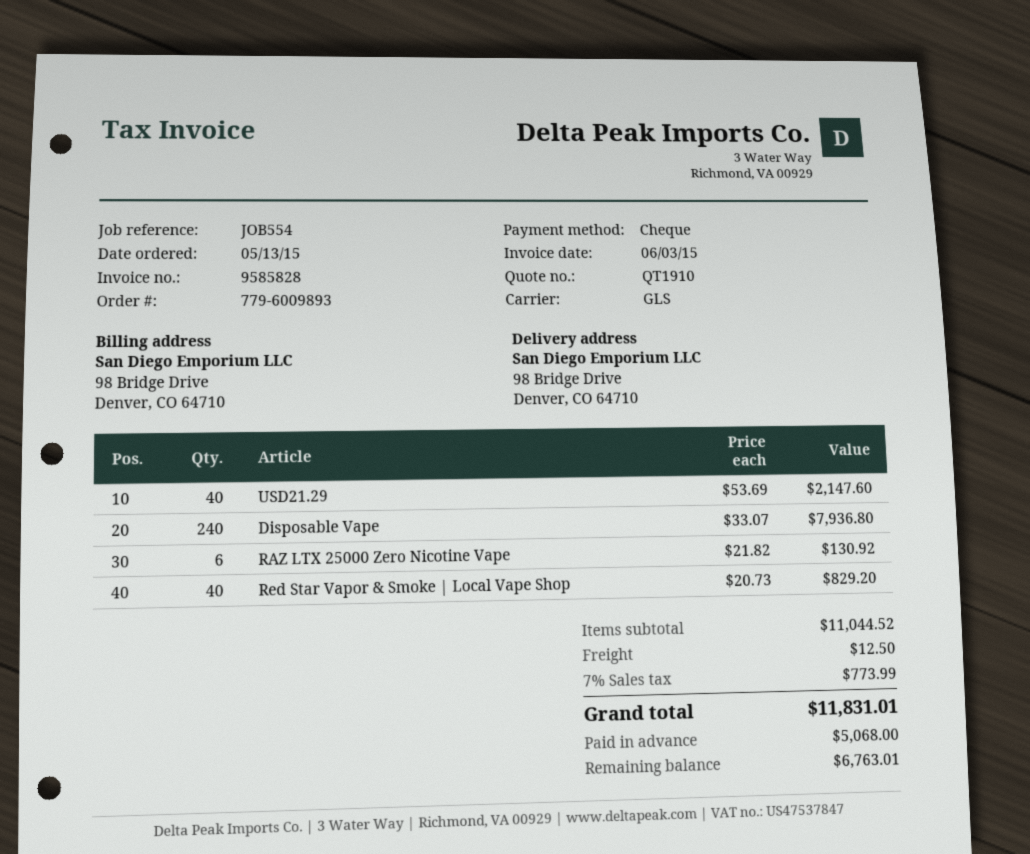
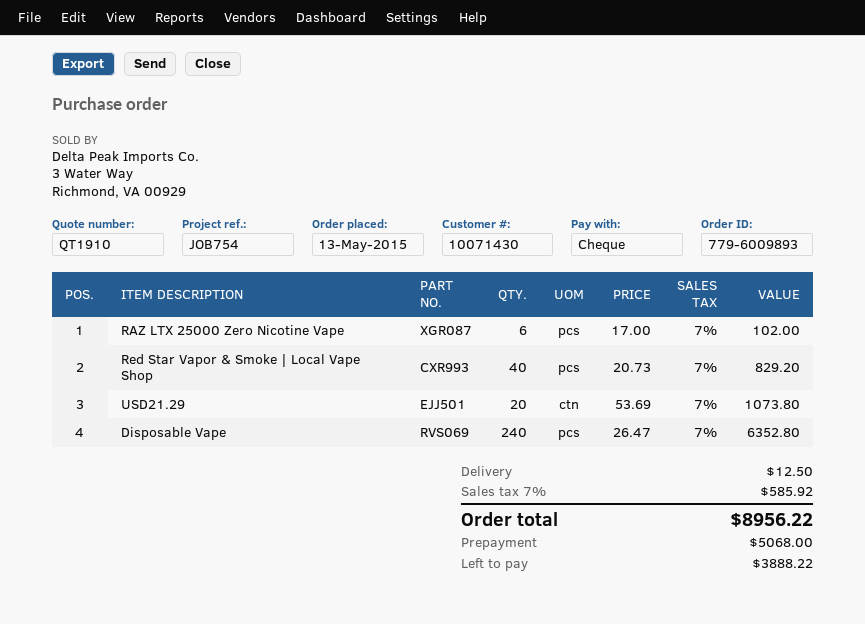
reference: JOB554 -> JOB754
USD21.29: 40 x 53.69 = 2147.60 -> 20 x 53.69 = 1073.80
Disposable Vape: 240 x 33.07 = 7936.80 -> 240 x 26.47 = 6352.80
RAZ LTX 25000 Zero Nicotine Vape: 6 x 21.82 = 130.92 -> 6 x 17.00 = 102.00
tax: 7% = 773.99 -> 7% = 585.92
total: 11831.01 -> 8956.22
balance: 6763.01 -> 3888.22

